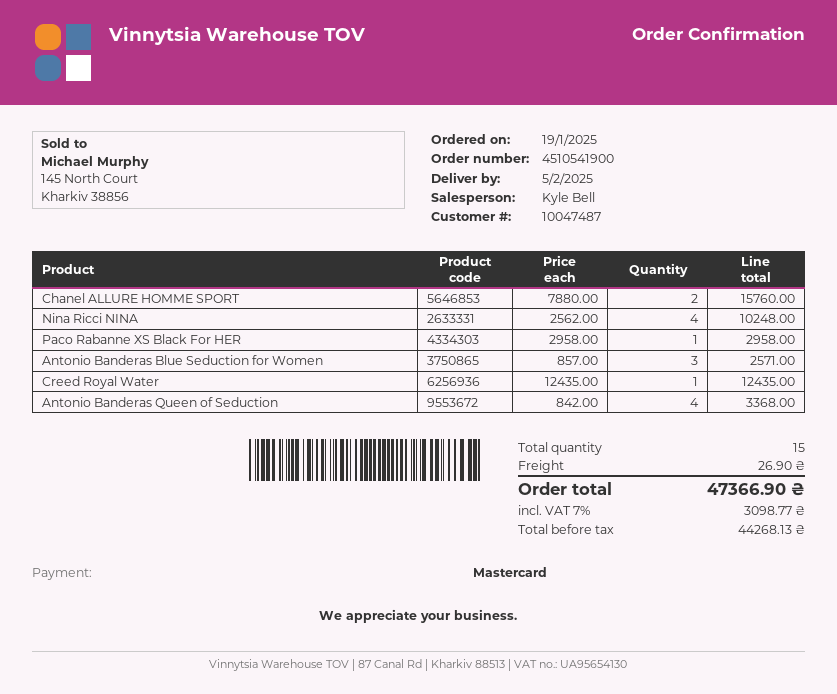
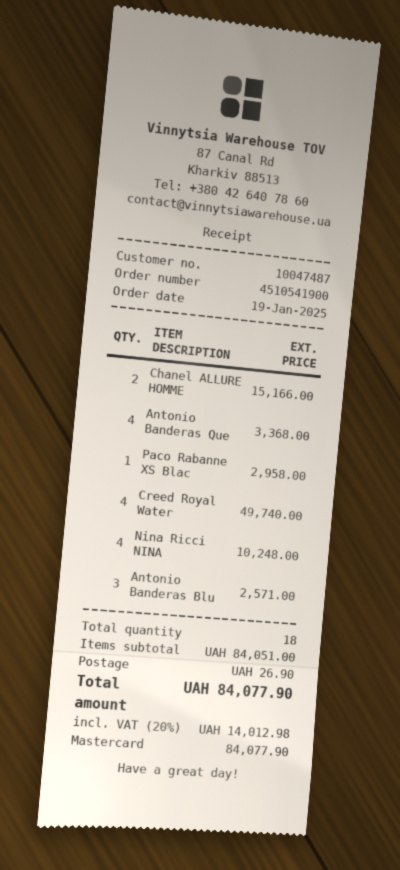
Chanel ALLURE HOMME SPORT: 2 for 15760.00 -> 2 for 15166.00
Creed Royal Water: 1 for 12435.00 -> 4 for 49740.00
total quantity: 15 -> 18
tax: 7% = 3098.77 -> 20% = 14012.98
total: 47366.90 -> 84077.90

